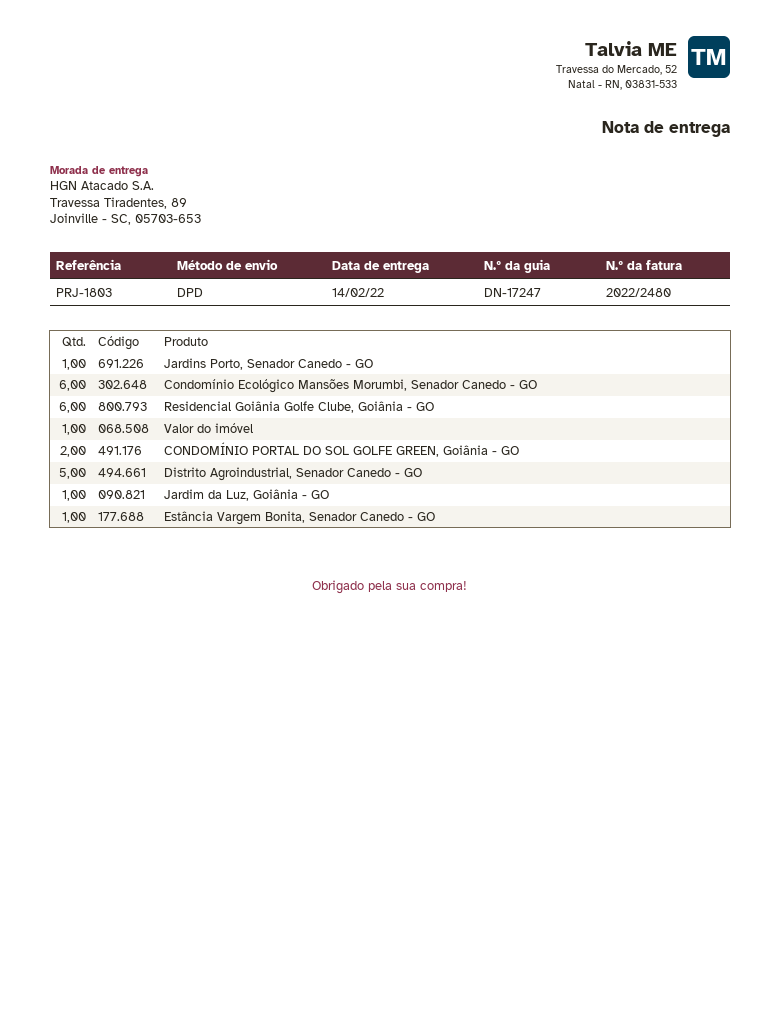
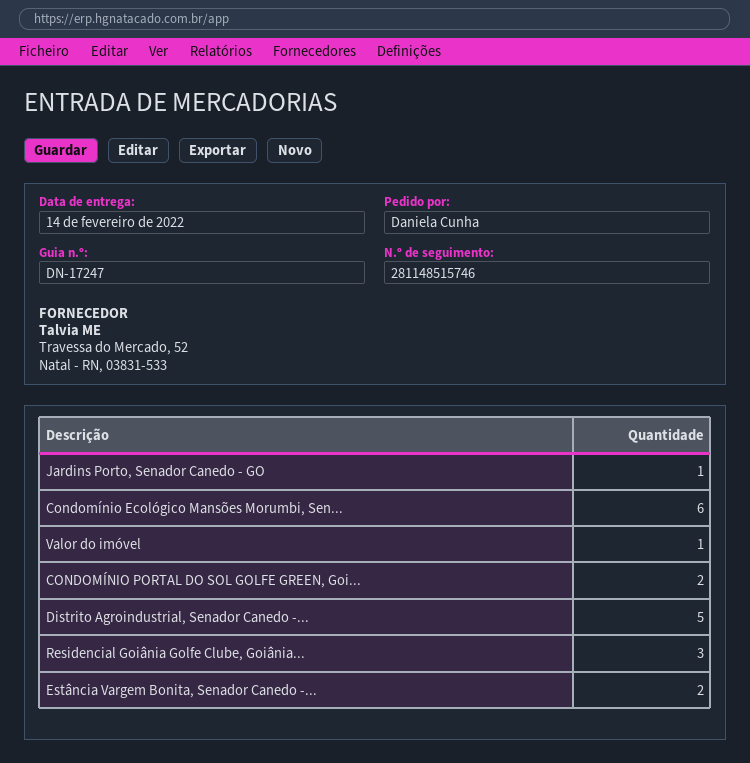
Residencial Goiânia Golfe Clube, Goiânia - GO: 6 -> 3
Jardim da Luz, Goiânia - GO: 1 -> none
Estância Vargem Bonita, Senador Canedo - GO: 1 -> 2

